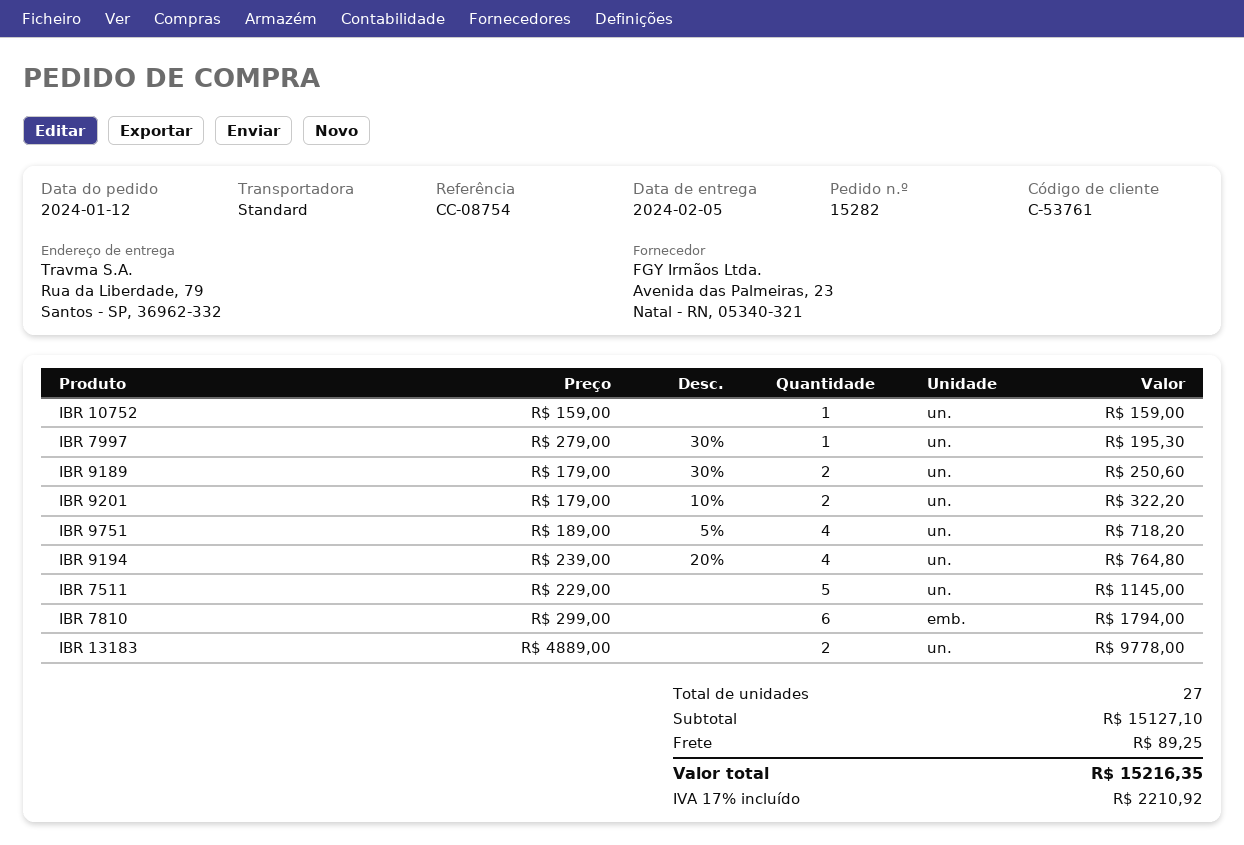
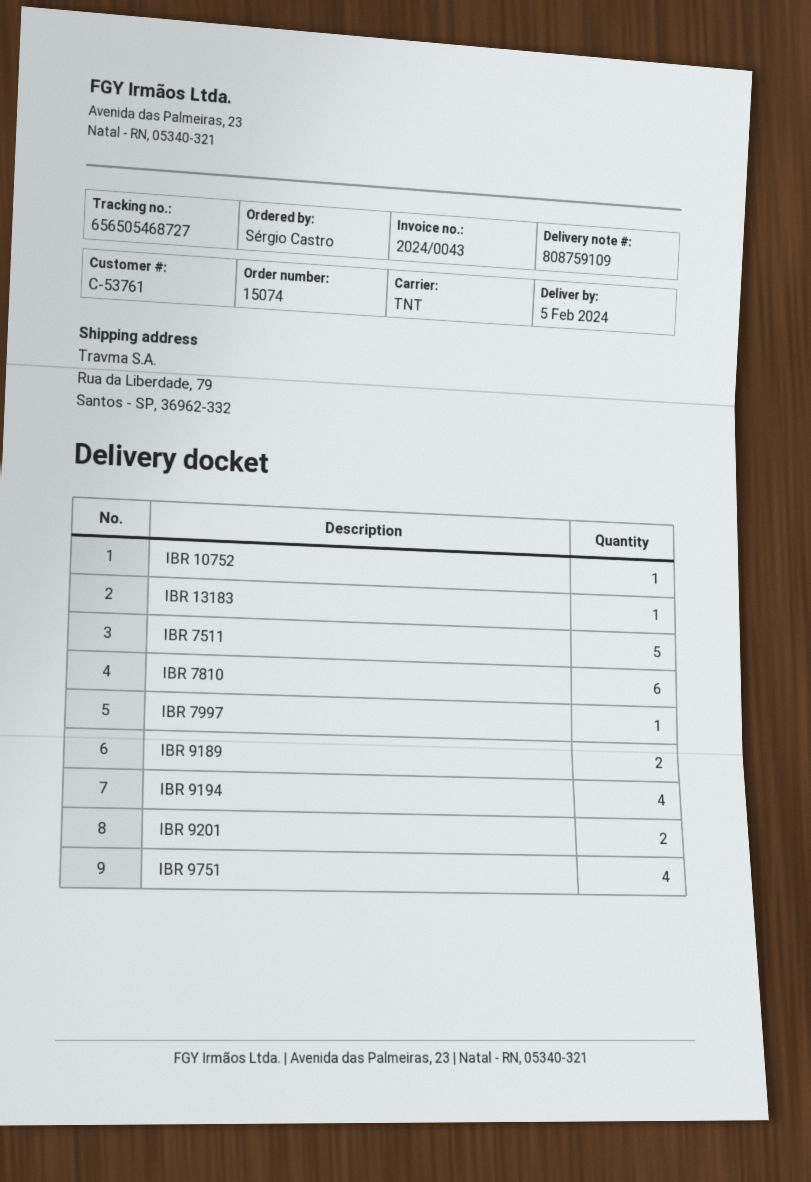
order number: 15282 -> 15074
shipping method: standard -> TNT
IBR 13183: 2 -> 1

